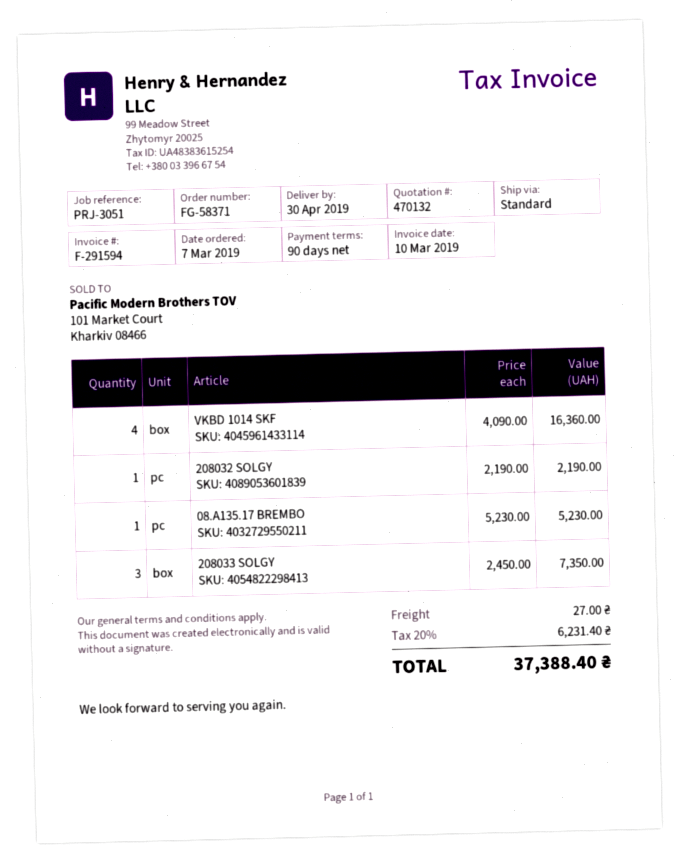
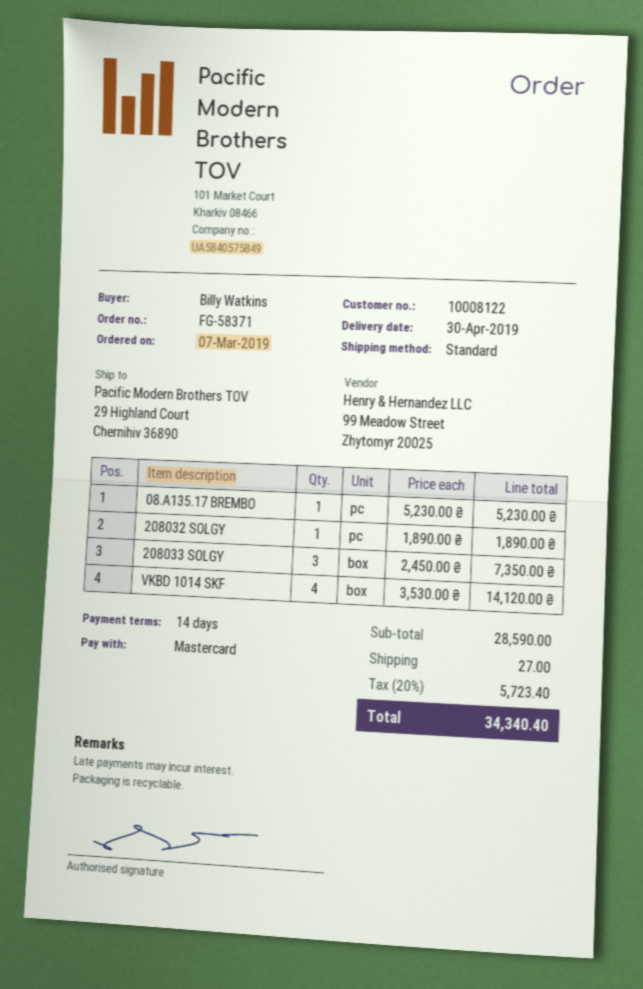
payment terms: 90 days -> 14 days
VKBD 1014 SKF: 4 x 4090.00 = 16360.00 -> 4 x 3530.00 = 14120.00
208032 SOLGY: 1 x 2190.00 = 2190.00 -> 1 x 1890.00 = 1890.00
tax: 20% = 6231.40 -> 20% = 5723.40
total: 37388.40 -> 34340.40

